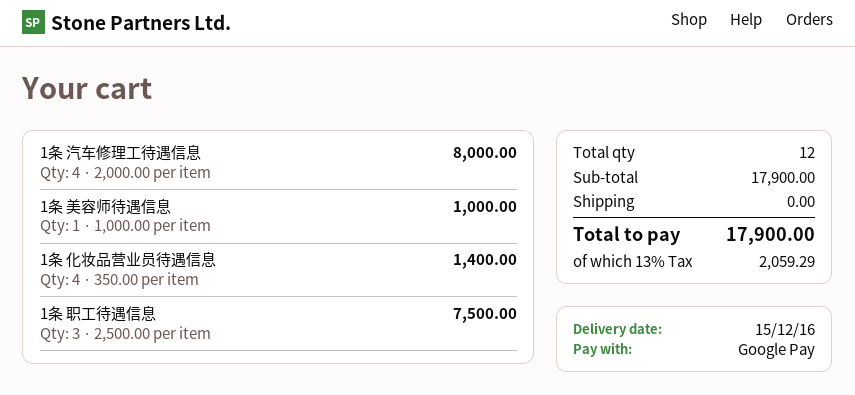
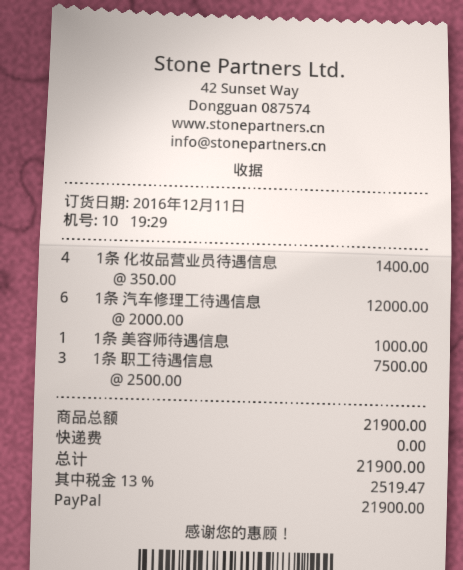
payment method: Google Pay -> PayPal
1条 汽车修理工待遇信息: 4 x 2000.00 = 8000.00 -> 6 x 2000.00 = 12000.00
subtotal: 17900.00 -> 21900.00
tax: 13% = 2059.29 -> 13% = 2519.47
total: 17900.00 -> 21900.00

